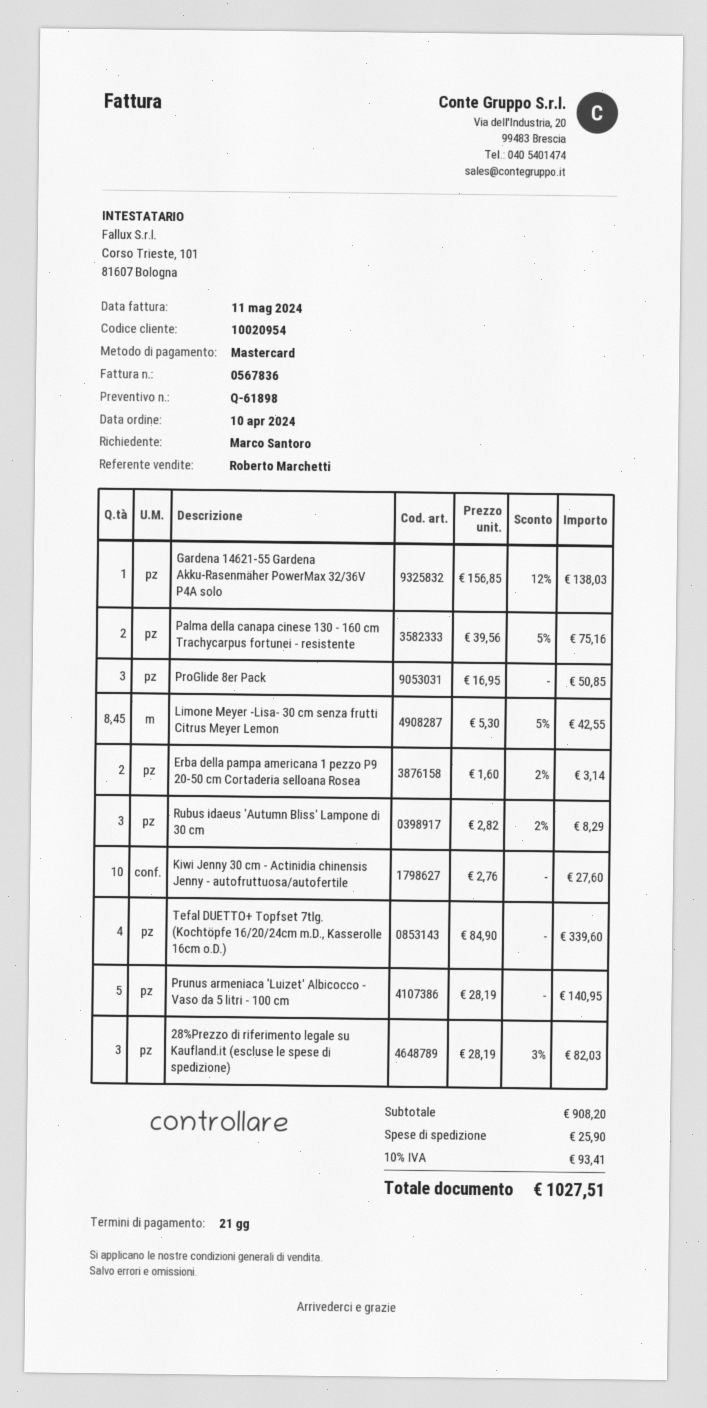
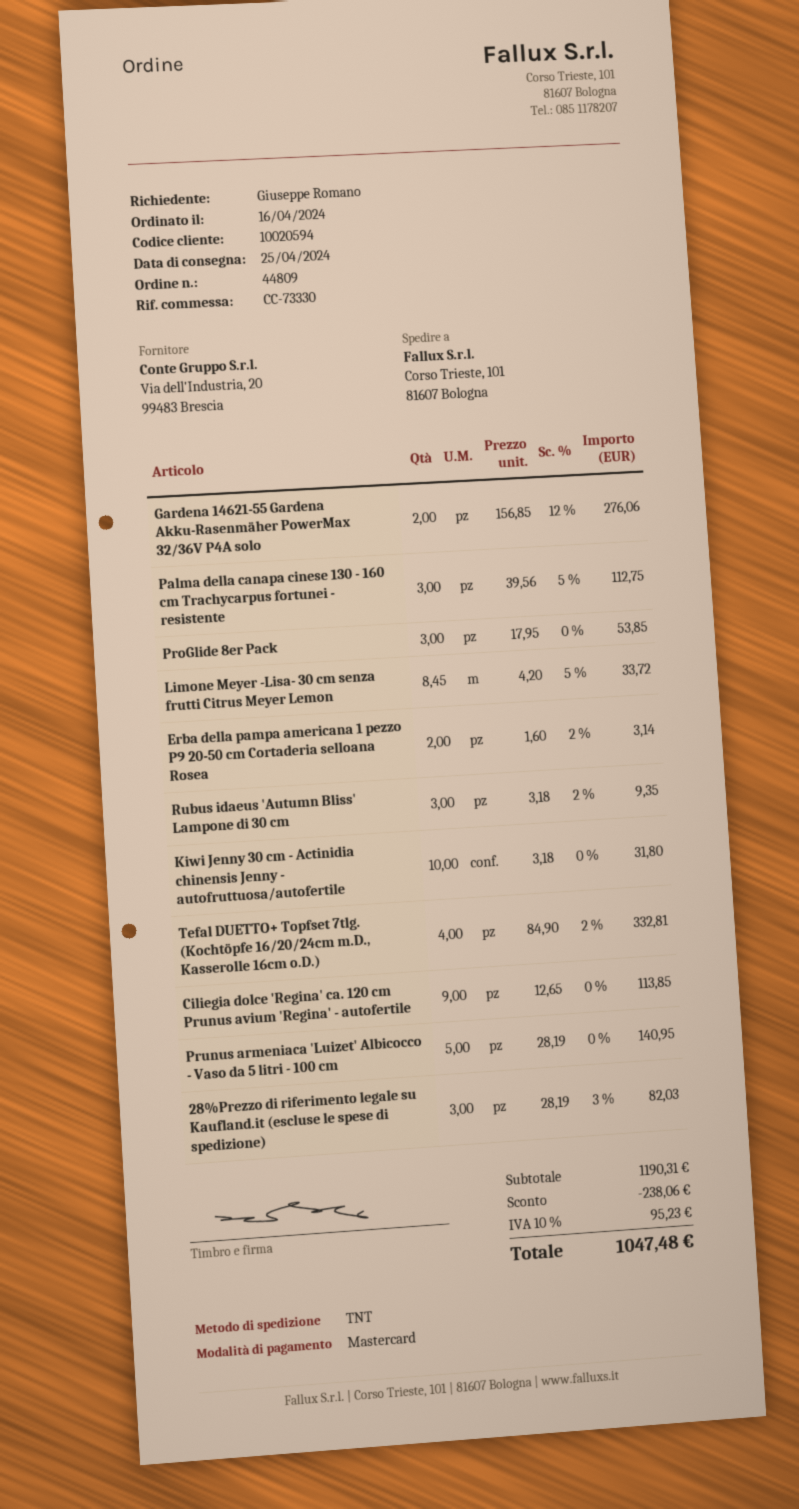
order date: 2024-04-10 -> 2024-04-16
customer number: 10020954 -> 10020594
ordered by: Marco Santoro -> Giuseppe Romano
Gardena 14621-55 Gardena Akku-Rasenmäher PowerMax 32/36V P4A solo: 1 x 156.85 - 12% = 138.03 -> 2 x 156.85 - 12% = 276.06
Palma della canapa cinese 130 - 160 cm Trachycarpus fortunei - resistente: 2 x 39.56 - 5% = 75.16 -> 3 x 39.56 - 5% = 112.75
ProGlide 8er Pack: 3 x 16.95 = 50.85 -> 3 x 17.95 = 53.85
Limone Meyer -Lisa- 30 cm senza frutti Citrus Meyer Lemon: 8.45 x 5.30 - 5% = 42.55 -> 8.45 x 4.20 - 5% = 33.72
Rubus idaeus 'Autumn Bliss' Lampone di 30 cm: 3 x 2.82 - 2% = 8.29 -> 3 x 3.18 - 2% = 9.35
Kiwi Jenny 30 cm - Actinidia chinensis Jenny - autofruttuosa/autofertile: 10 x 2.76 = 27.60 -> 10 x 3.18 = 31.80
Tefal DUETTO+ Topfset 7tlg. (Kochtöpfe 16/20/24cm m.D., Kasserolle 16cm o.D.): 4 x 84.90 = 339.60 -> 4 x 84.90 - 2% = 332.81
Ciliegia dolce 'Regina' ca. 120 cm Prunus avium 'Regina' - autofertile: none -> 9 x 12.65 = 113.85
subtotal: 908.20 -> 1190.31
discount: none -> 238.06
shipping: 25.90 -> none
tax: 10% = 93.41 -> 10% = 95.23
total: 1027.51 -> 1047.48

